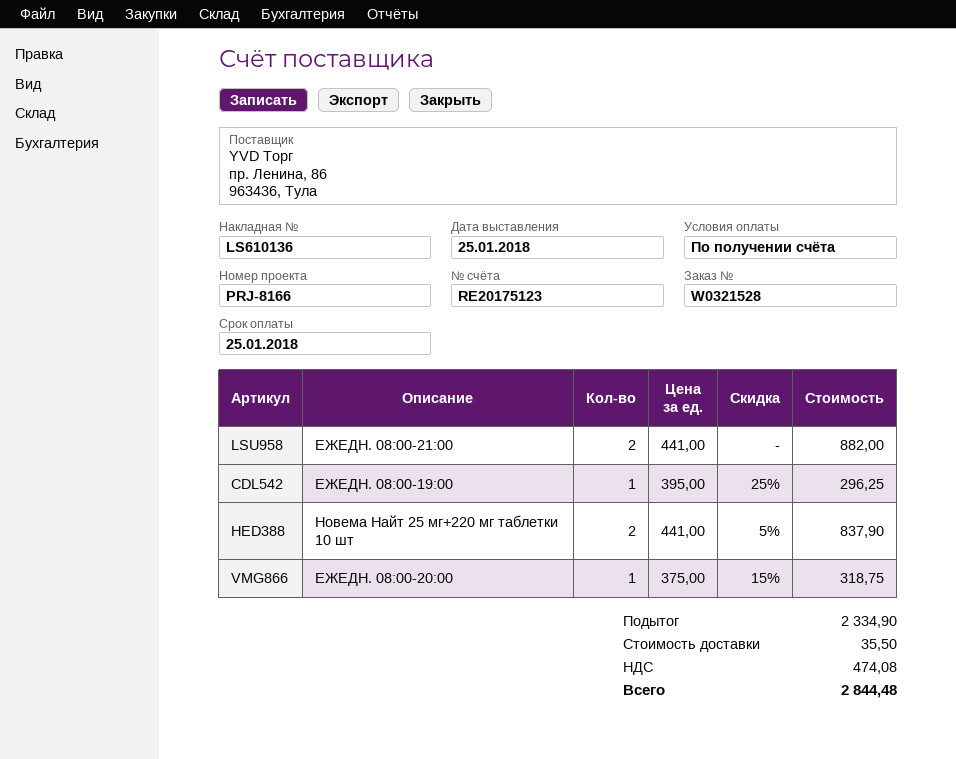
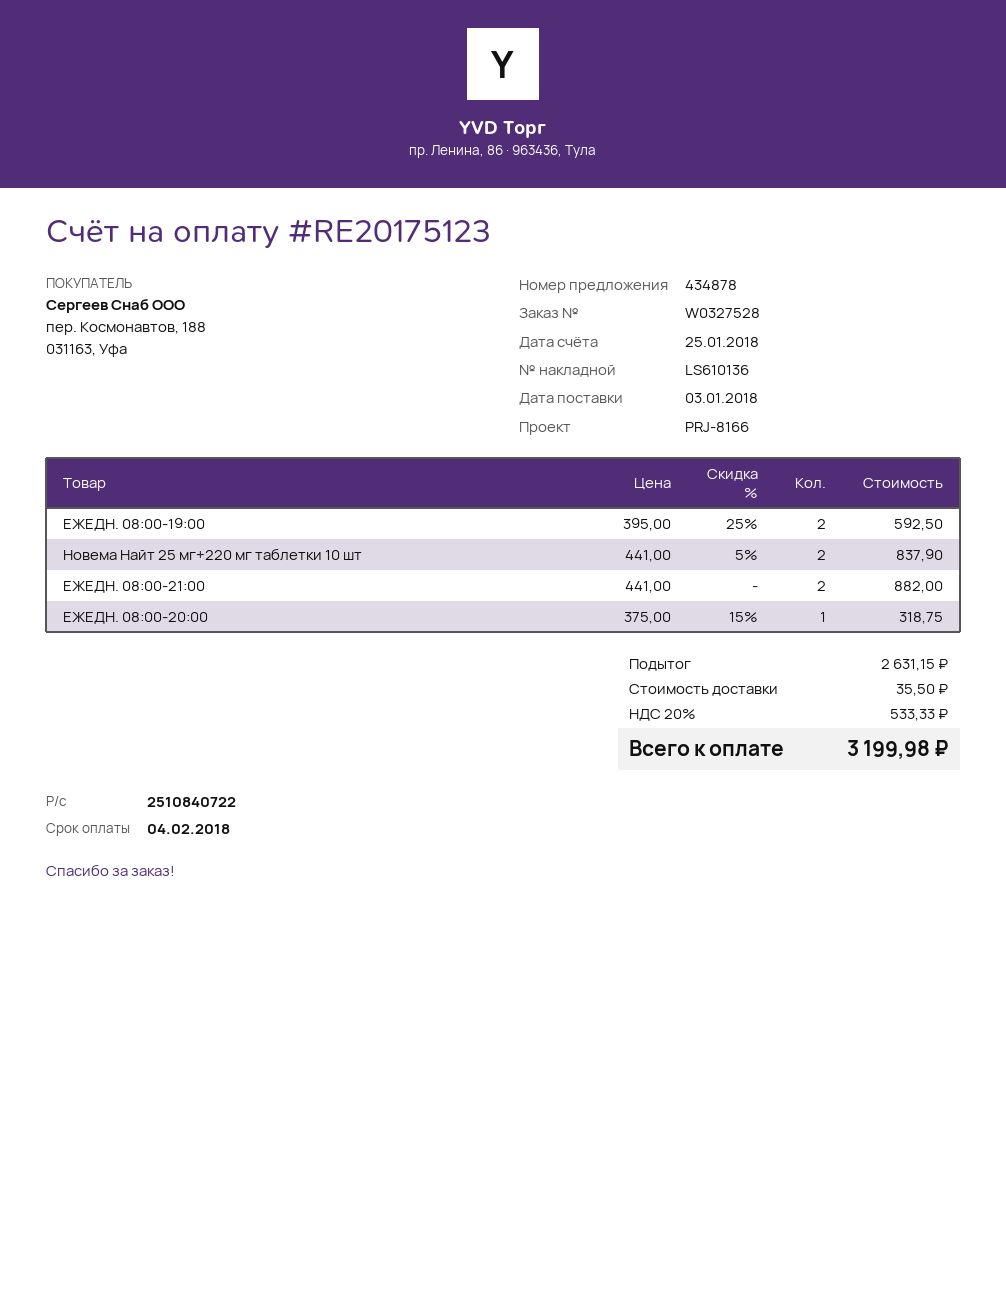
order number: W0321528 -> W0327528
due date: 2018-01-25 -> 2018-02-04
ЕЖЕДН. 08:00-19:00: 1 x 395.00 - 25% = 296.25 -> 2 x 395.00 - 25% = 592.50
subtotal: 2334.90 -> 2631.15
tax: 474.08 -> 533.33
total: 2844.48 -> 3199.98

